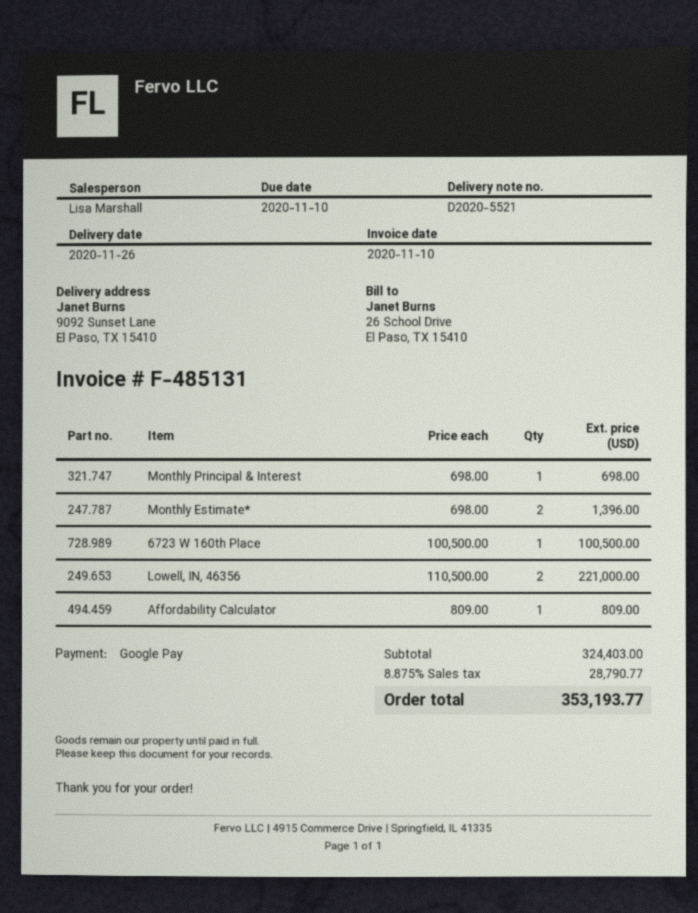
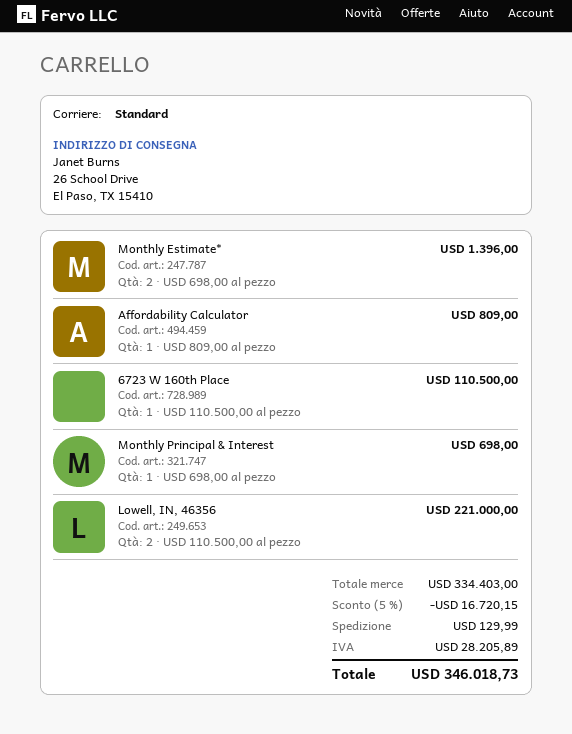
ship to: 9092 Sunset Lane, El Paso, TX 15410 -> 26 School Drive, El Paso, TX 15410
6723 W 160th Place: 1 x 100500.00 = 100500.00 -> 1 x 110500.00 = 110500.00
subtotal: 324403.00 -> 334403.00
discount: none -> 5% = 16720.15
shipping: none -> 129.99
tax: 28790.77 -> 28205.89
total: 353193.77 -> 346018.73

